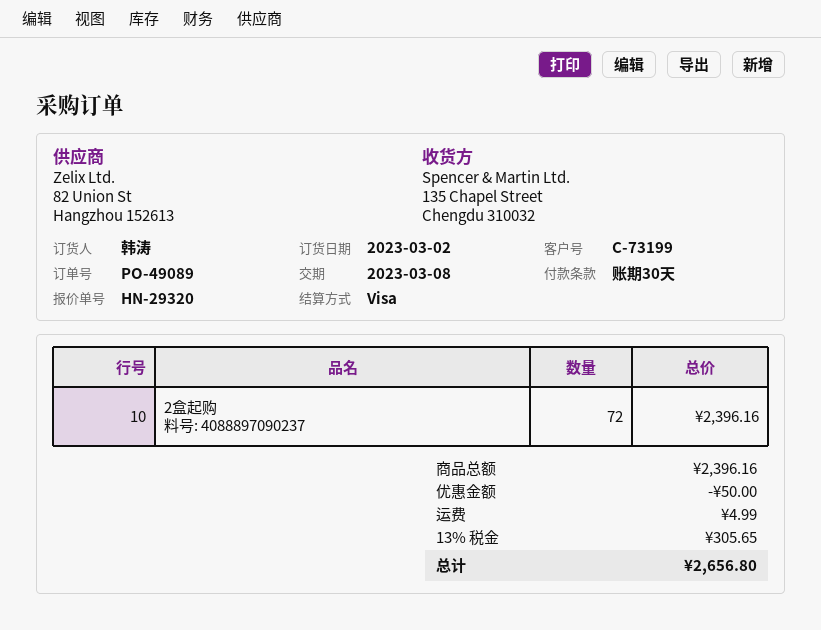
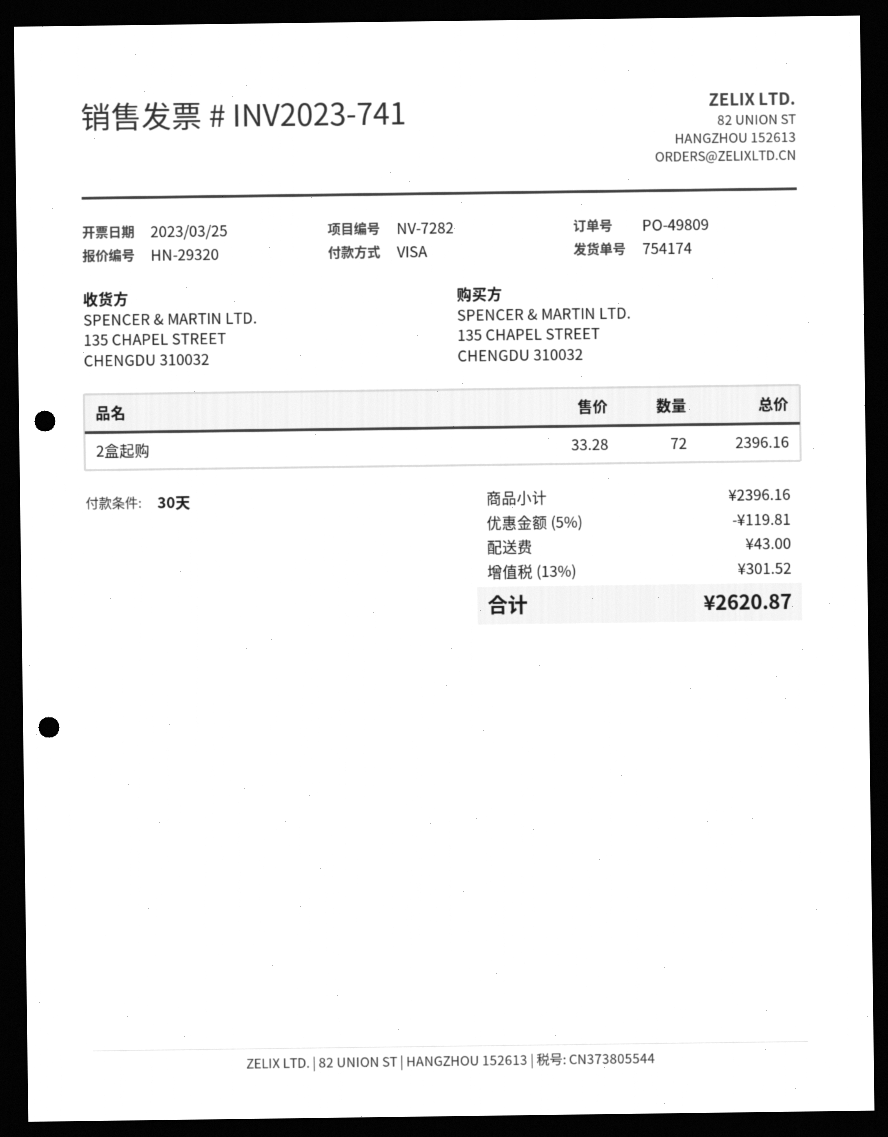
order number: PO-49089 -> PO-49809
discount: 50.00 -> 119.81
shipping: 4.99 -> 43.00
tax: 13% = 305.65 -> 13% = 301.52
total: 2656.80 -> 2620.87

